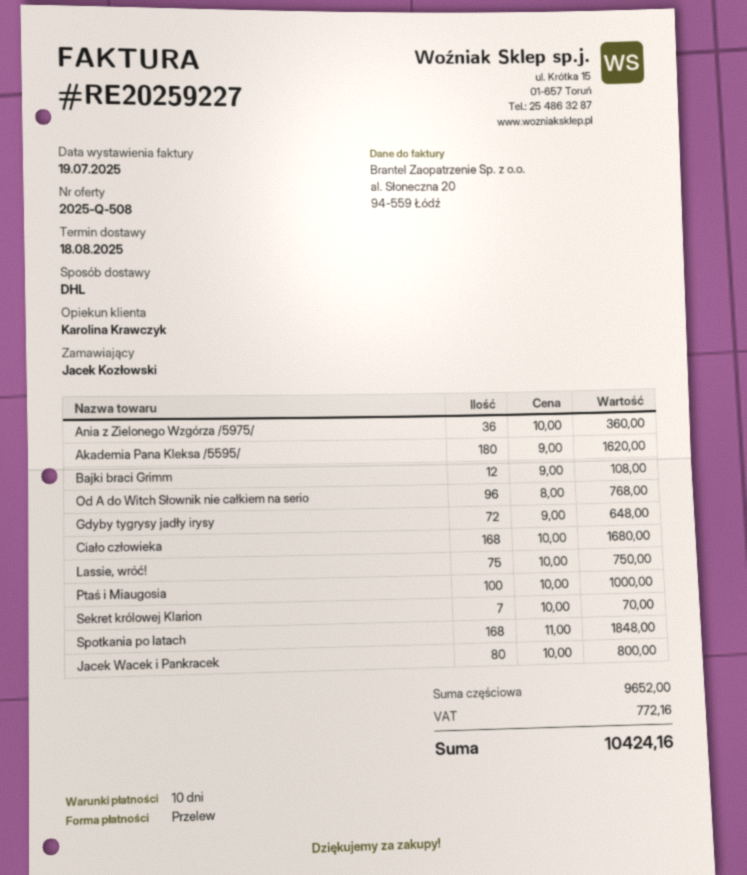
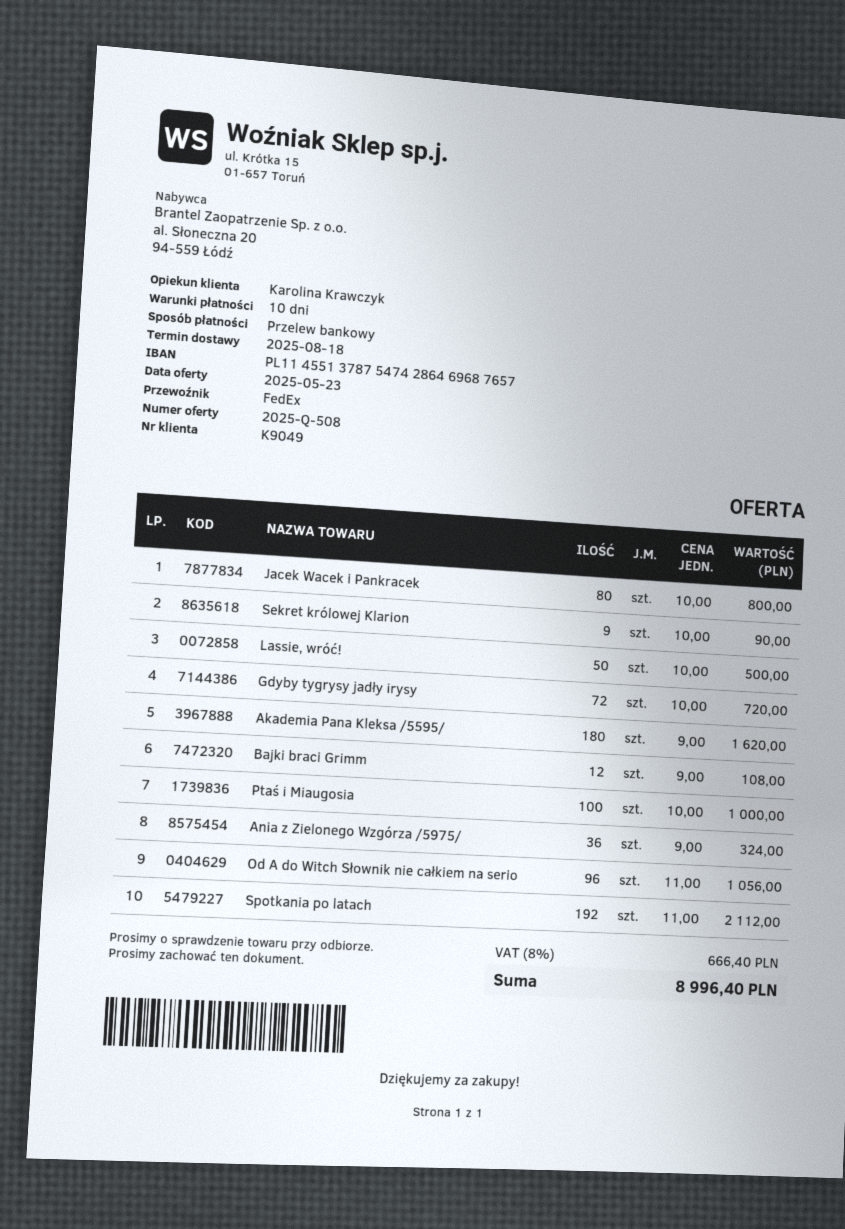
shipping method: DHL -> FedEx
Ania z Zielonego Wzgórza /5975/: 36 x 10.00 = 360.00 -> 36 x 9.00 = 324.00
Od A do Witch Słownik nie całkiem na serio: 96 x 8.00 = 768.00 -> 96 x 11.00 = 1056.00
Gdyby tygrysy jadły irysy: 72 x 9.00 = 648.00 -> 72 x 10.00 = 720.00
Ciało człowieka: 168 x 10.00 = 1680.00 -> none
Lassie, wróć!: 75 x 10.00 = 750.00 -> 50 x 10.00 = 500.00
Sekret królowej Klarion: 7 x 10.00 = 70.00 -> 9 x 10.00 = 90.00
Spotkania po latach: 168 x 11.00 = 1848.00 -> 192 x 11.00 = 2112.00
tax: 772.16 -> 666.40
total: 10424.16 -> 8996.40

